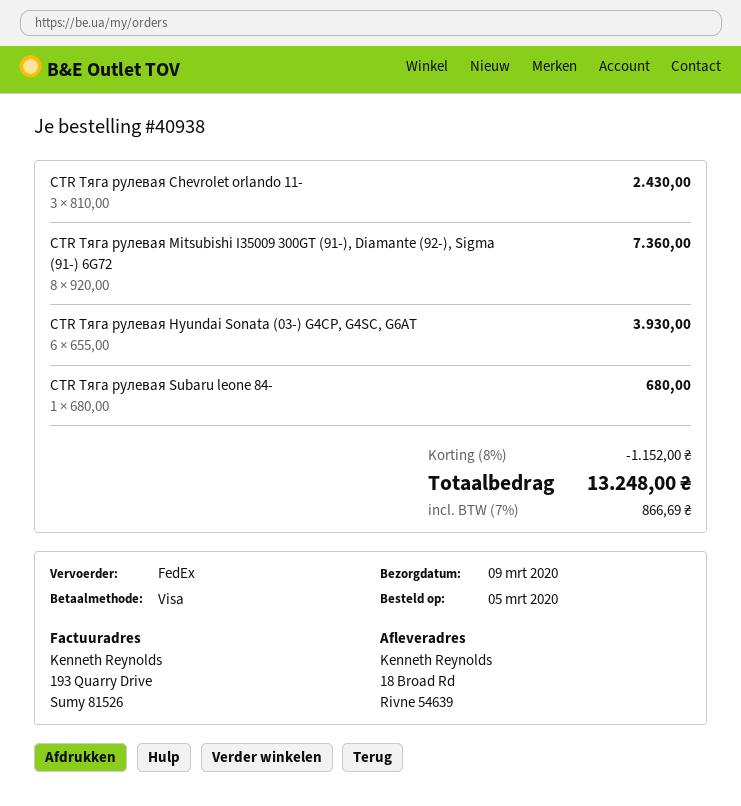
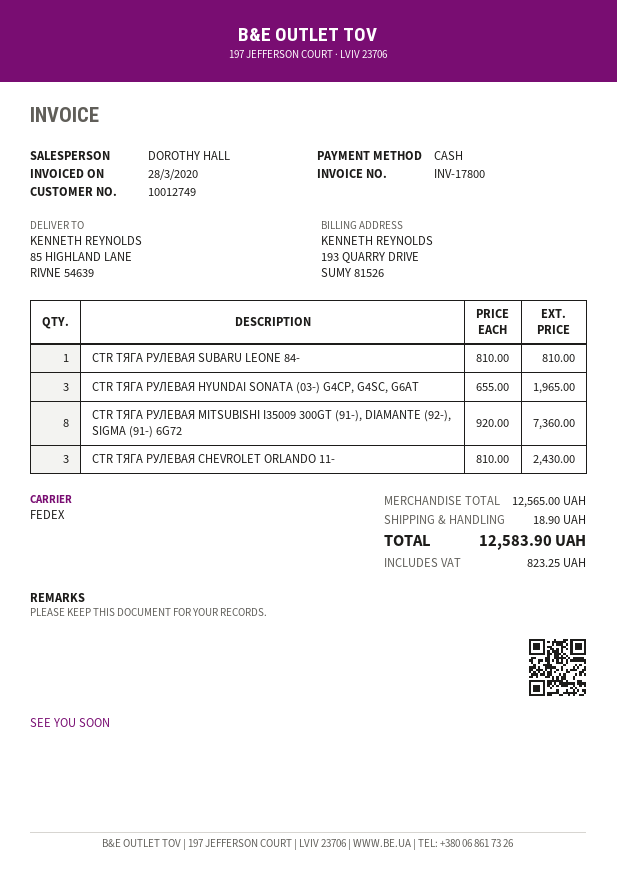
payment method: Visa -> cash
ship to: 18 Broad Rd, Rivne 54639 -> 85 HIGHLAND LANE, RIVNE 54639
CTR Тяга рулевая Hyundai Sonata (03-) G4CP, G4SC, G6AT: 6 x 655.00 = 3930.00 -> 3 x 655.00 = 1965.00
CTR Тяга рулевая Subaru leone 84-: 1 x 680.00 = 680.00 -> 1 x 810.00 = 810.00
discount: 8% = 1152.00 -> none
shipping: none -> 18.90
tax: 866.69 -> 823.25
total: 13248.00 -> 12583.90

